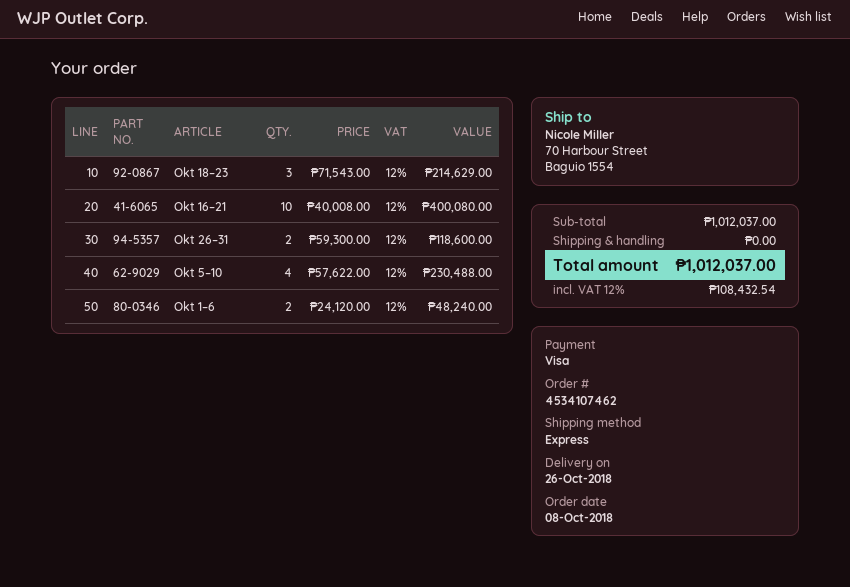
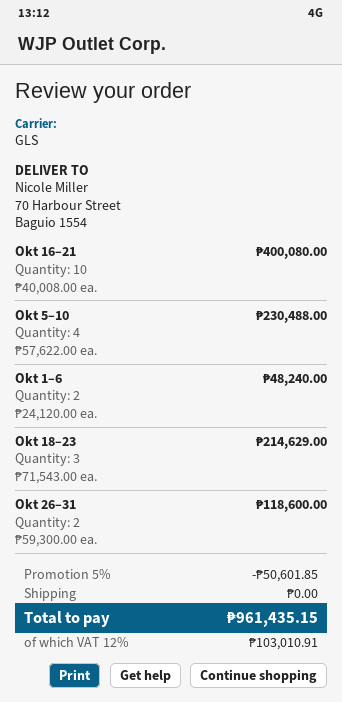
shipping method: express -> GLS
discount: none -> 5% = 50601.85
tax: 12% = 108432.54 -> 12% = 103010.91
total: 1012037.00 -> 961435.15

